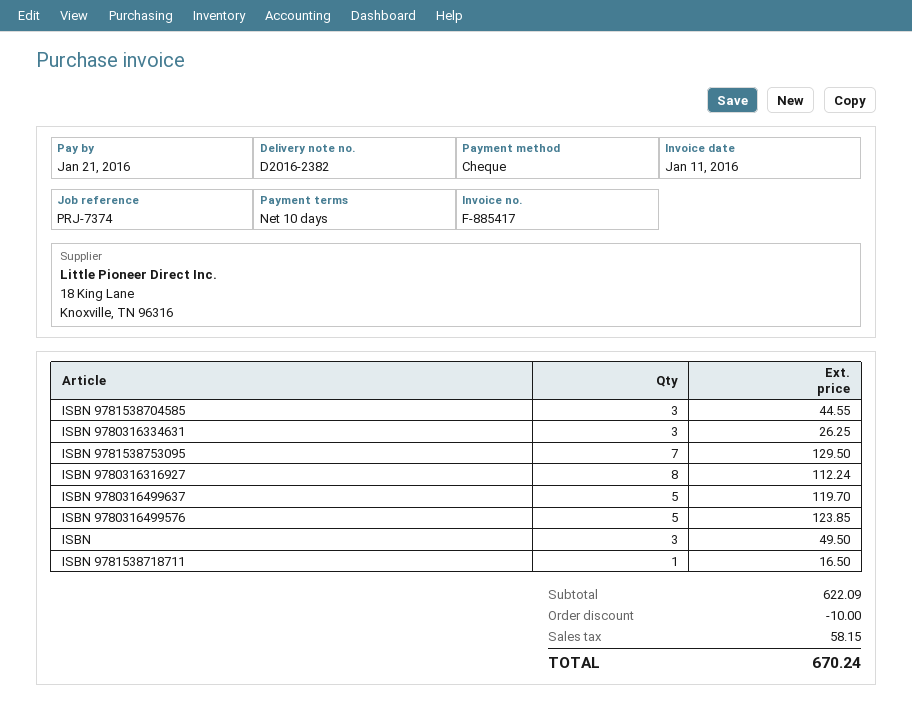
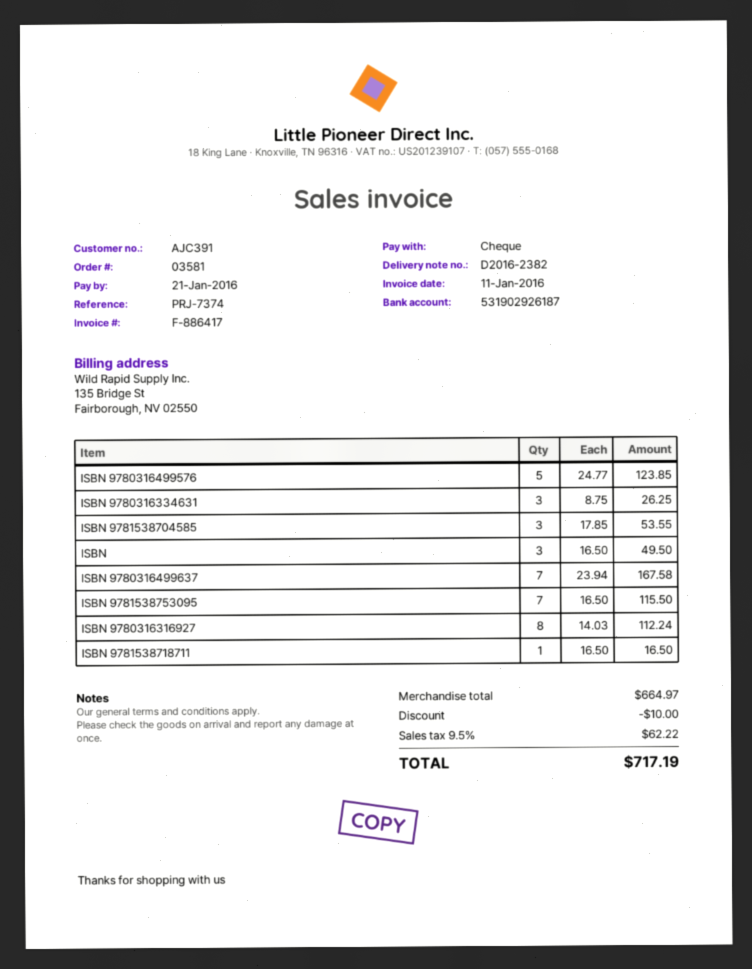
invoice number: F-885417 -> F-886417
ISBN 9781538704585: 3 for 44.55 -> 3 for 53.55
ISBN 9781538753095: 7 for 129.50 -> 7 for 115.50
ISBN 9780316499637: 5 for 119.70 -> 7 for 167.58
subtotal: 622.09 -> 664.97
tax: 58.15 -> 62.22
total: 670.24 -> 717.19

